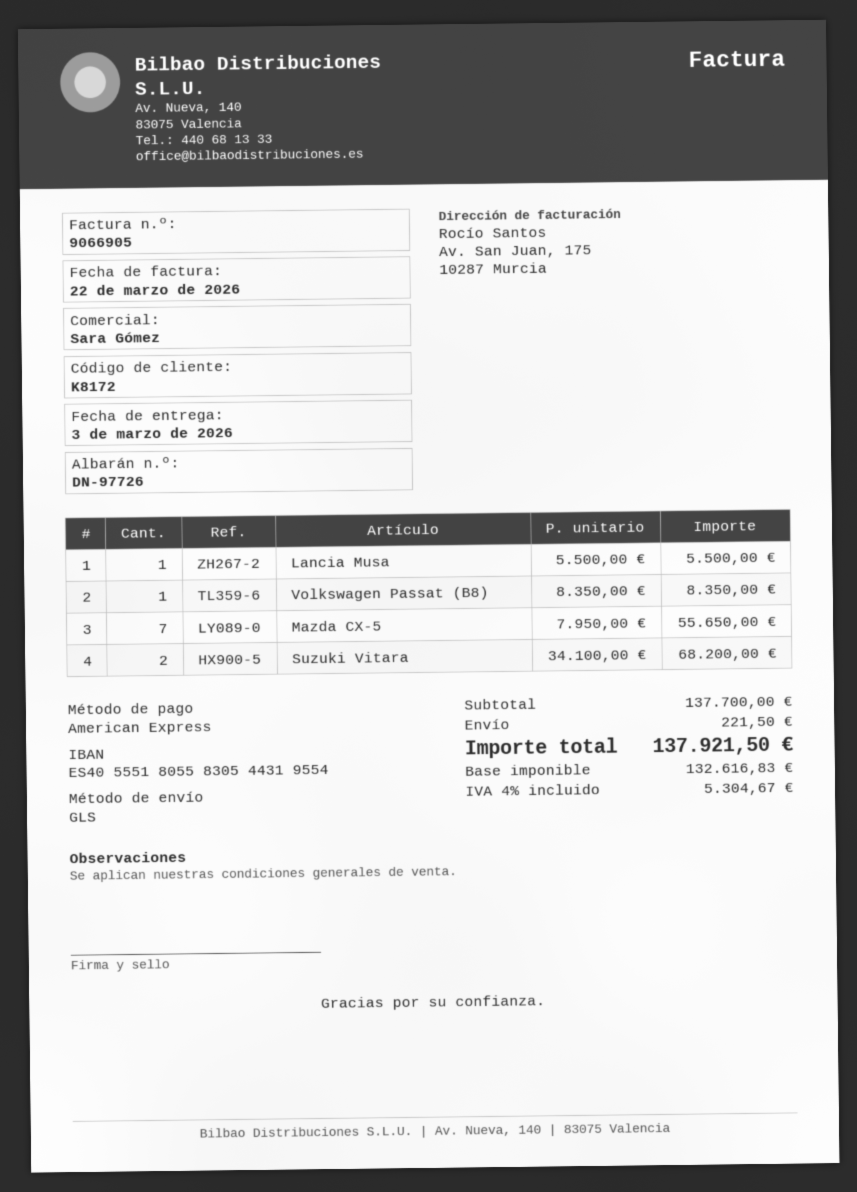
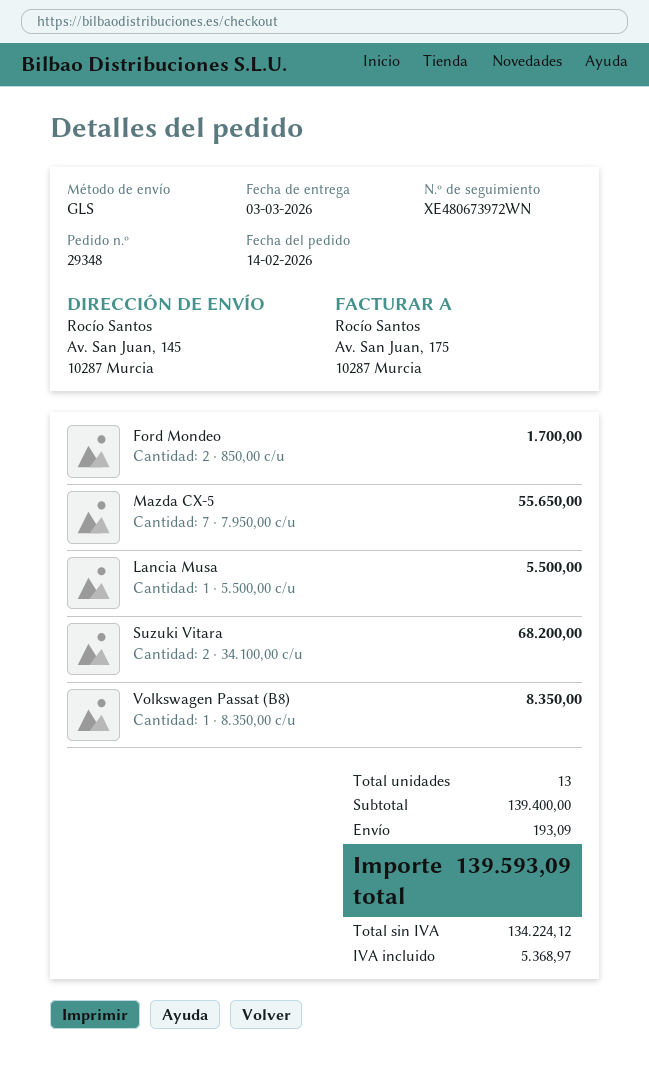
Ford Mondeo: none -> 2 x 850.00 = 1700.00
subtotal: 137700.00 -> 139400.00
shipping: 221.50 -> 193.09
net: 132616.83 -> 134224.12
tax: 5304.67 -> 5368.97
total: 137921.50 -> 139593.09

